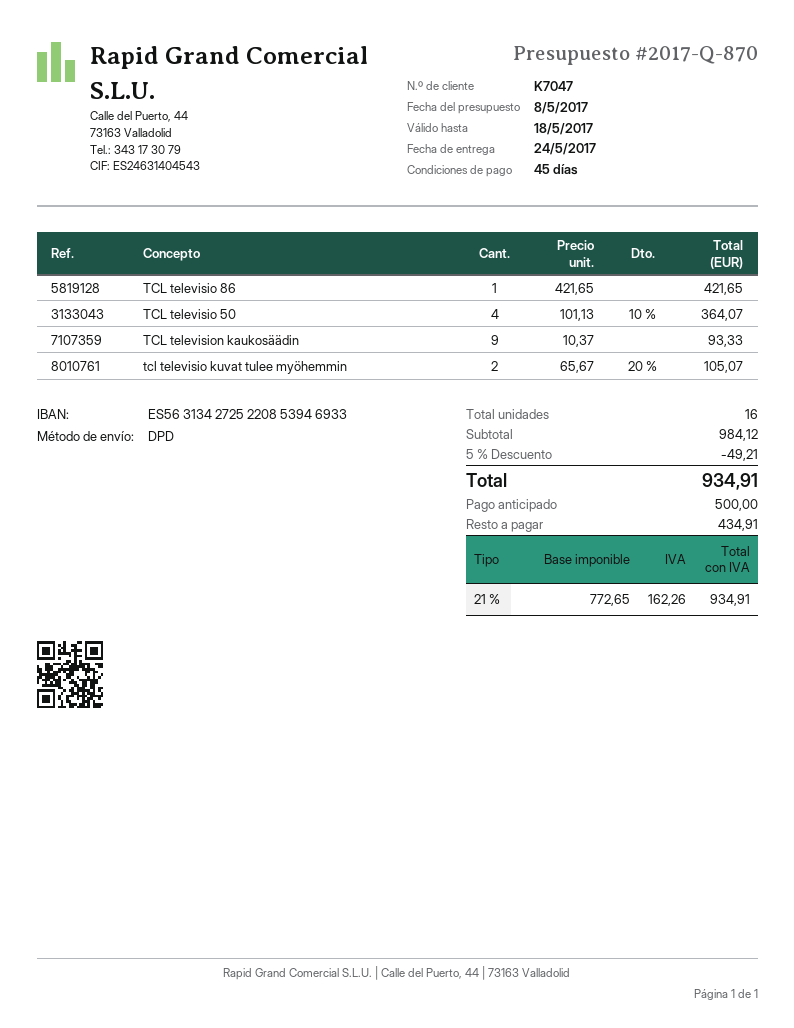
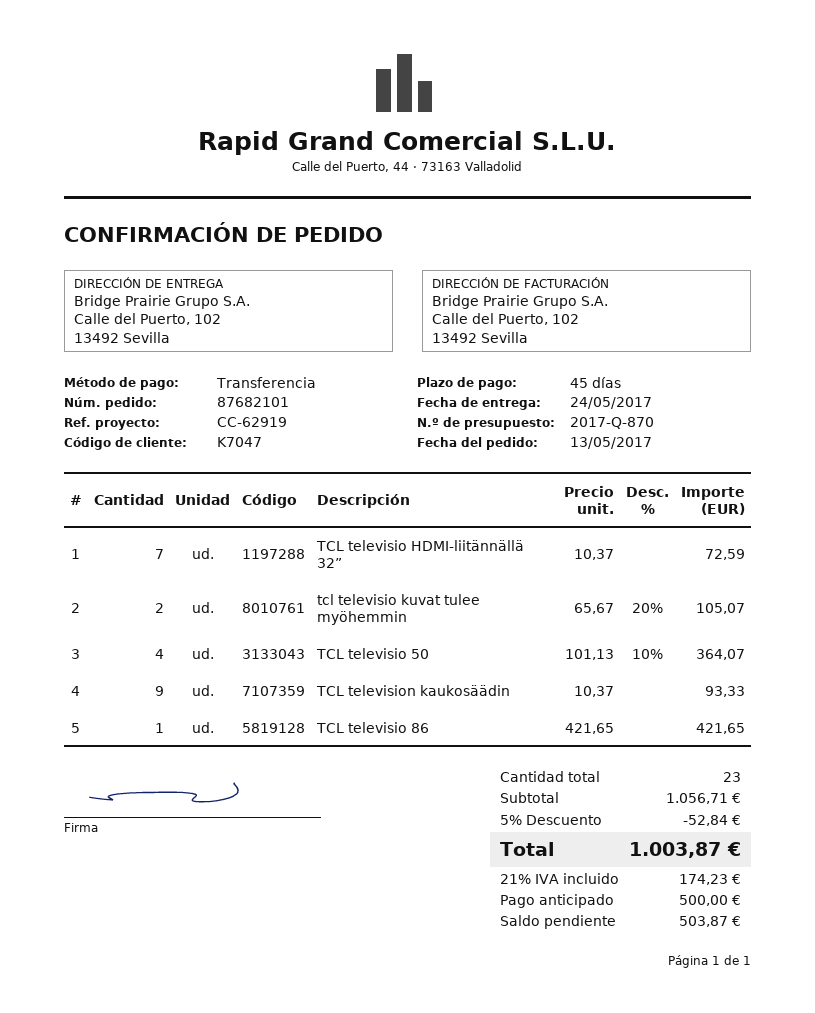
TCL televisio HDMI-liitännällä 32”: none -> 7 x 10.37 = 72.59
total quantity: 16 -> 23
subtotal: 984.12 -> 1056.71
discount: 5% = 49.21 -> 5% = 52.84
tax: 21% = 162.26 -> 21% = 174.23
total: 934.91 -> 1003.87
balance: 434.91 -> 503.87

